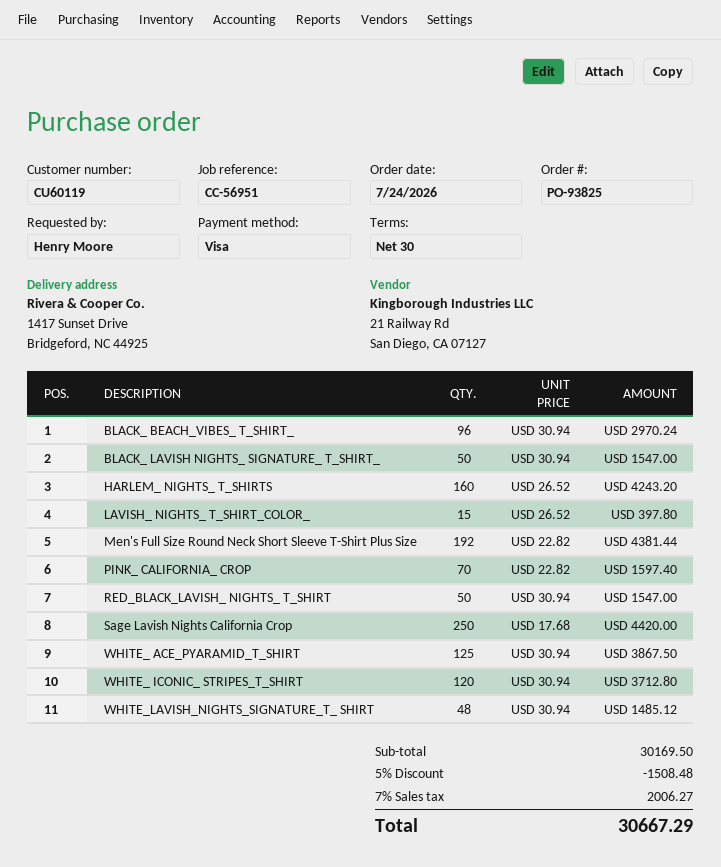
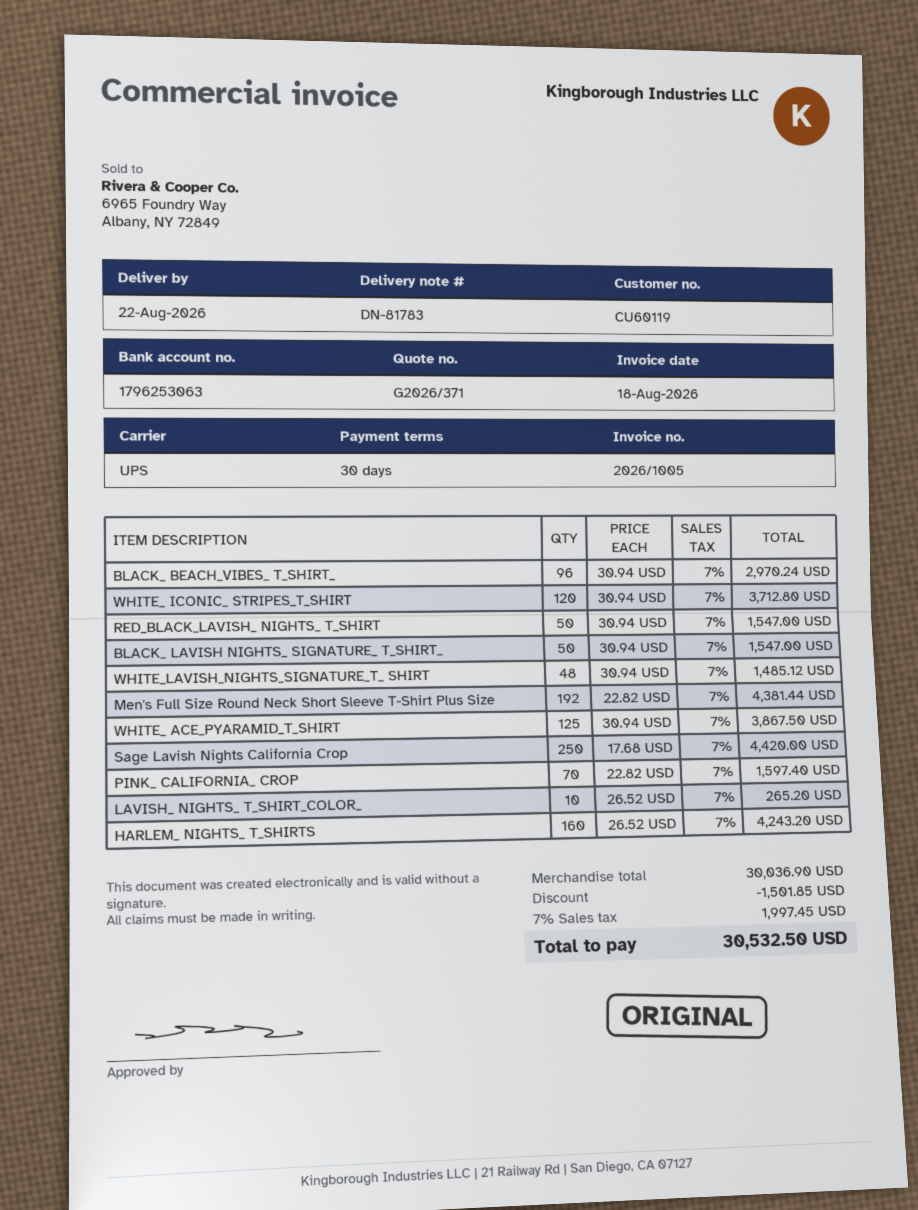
LAVISH_ NIGHTS_ T_SHIRT_COLOR_: 15 x 26.52 = 397.80 -> 10 x 26.52 = 265.20
subtotal: 30169.50 -> 30036.90
discount: 1508.48 -> 1501.85
tax: 7% = 2006.27 -> 7% = 1997.45
total: 30667.29 -> 30532.50

